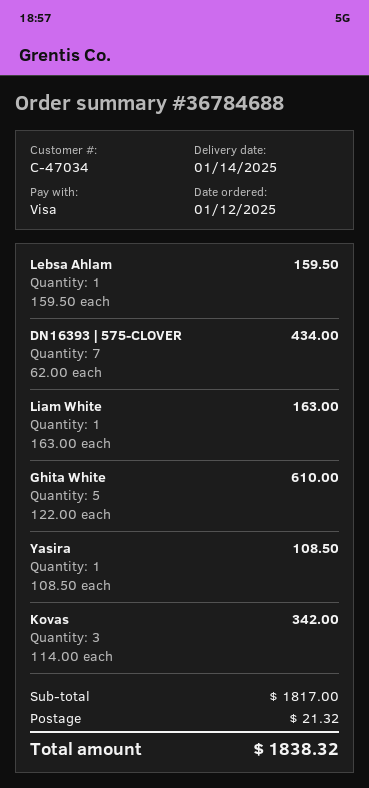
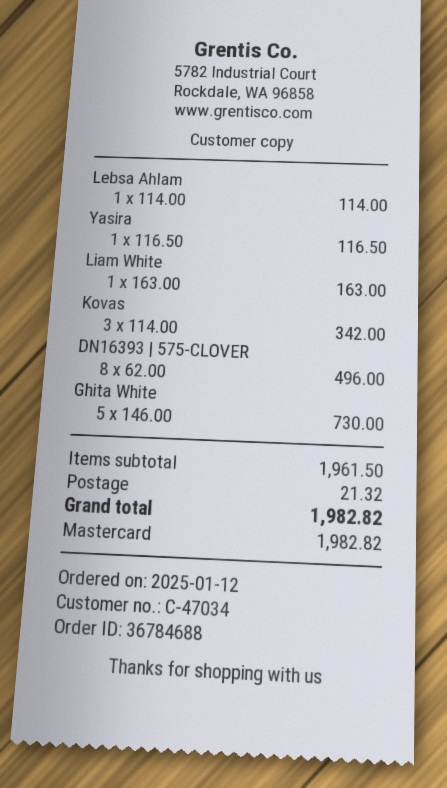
payment method: Visa -> Mastercard
Lebsa Ahlam: 1 x 159.50 = 159.50 -> 1 x 114.00 = 114.00
DN16393 | 575-CLOVER: 7 x 62.00 = 434.00 -> 8 x 62.00 = 496.00
Ghita White: 5 x 122.00 = 610.00 -> 5 x 146.00 = 730.00
Yasira: 1 x 108.50 = 108.50 -> 1 x 116.50 = 116.50
subtotal: 1817.00 -> 1961.50
total: 1838.32 -> 1982.82

